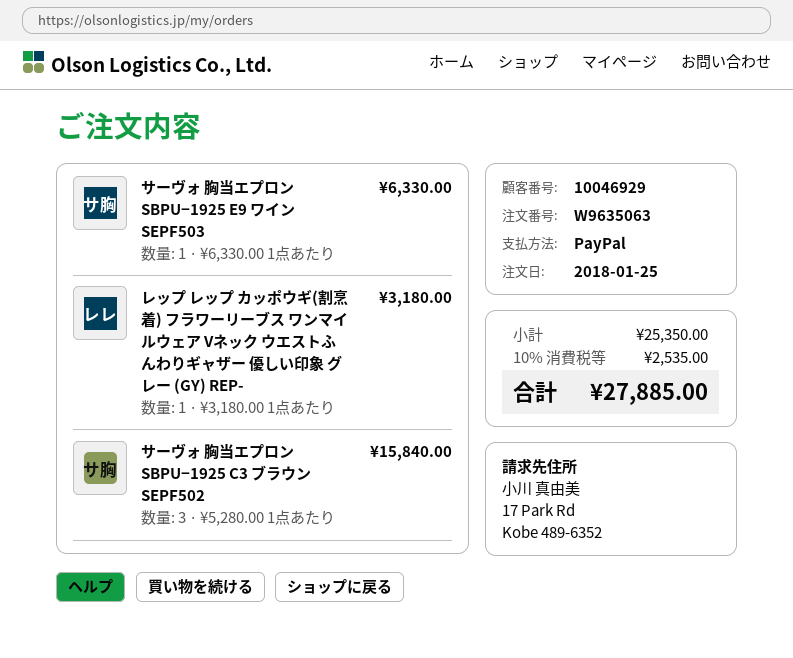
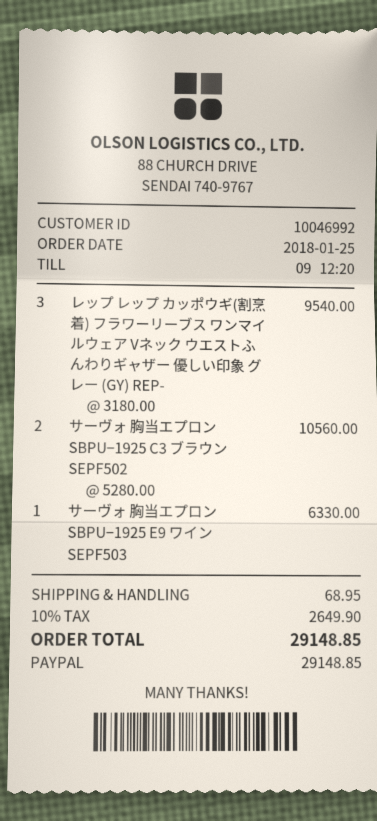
customer number: 10046929 -> 10046992
レップ レップ カッポウギ(割烹着) フラワーリーブス ワンマイルウェア Vネック ウエストふんわりギャザー 優しい印象 グレー (GY) REP-: 1 x 3180.00 = 3180.00 -> 3 x 3180.00 = 9540.00
サーヴォ 胸当エプロン SBPU−1925 C3 ブラウン SEPF502: 3 x 5280.00 = 15840.00 -> 2 x 5280.00 = 10560.00
shipping: none -> 68.95
tax: 10% = 2535.00 -> 10% = 2649.90
total: 27885.00 -> 29148.85

